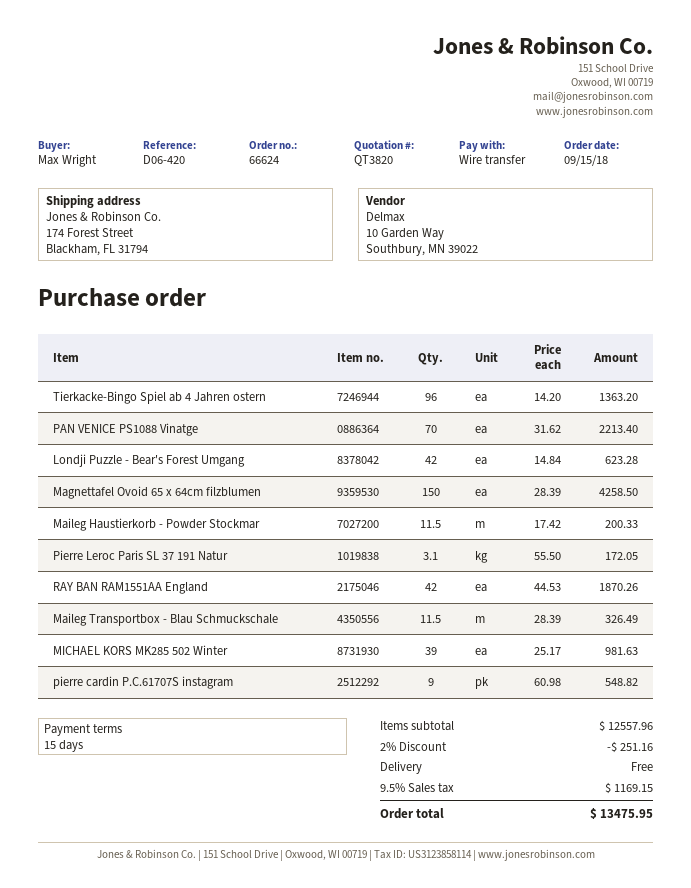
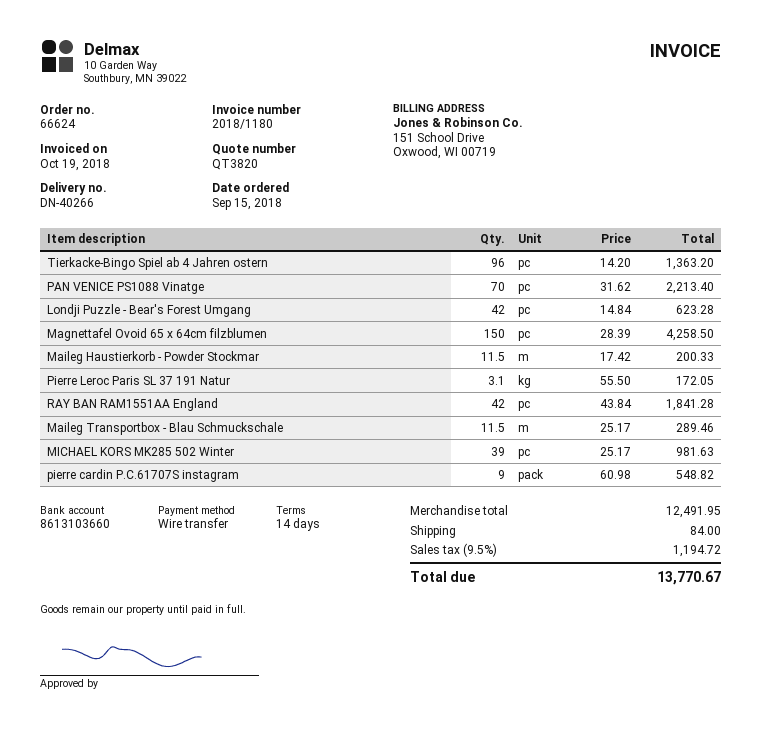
payment terms: 15 days -> 14 days
RAY BAN RAM1551AA England: 42 x 44.53 = 1870.26 -> 42 x 43.84 = 1841.28
Maileg Transportbox - Blau Schmuckschale: 11.5 x 28.39 = 326.49 -> 11.5 x 25.17 = 289.46
subtotal: 12557.96 -> 12491.95
discount: 2% = 251.16 -> none
shipping: 0.00 -> 84.00
tax: 9.5% = 1169.15 -> 9.5% = 1194.72
total: 13475.95 -> 13770.67

